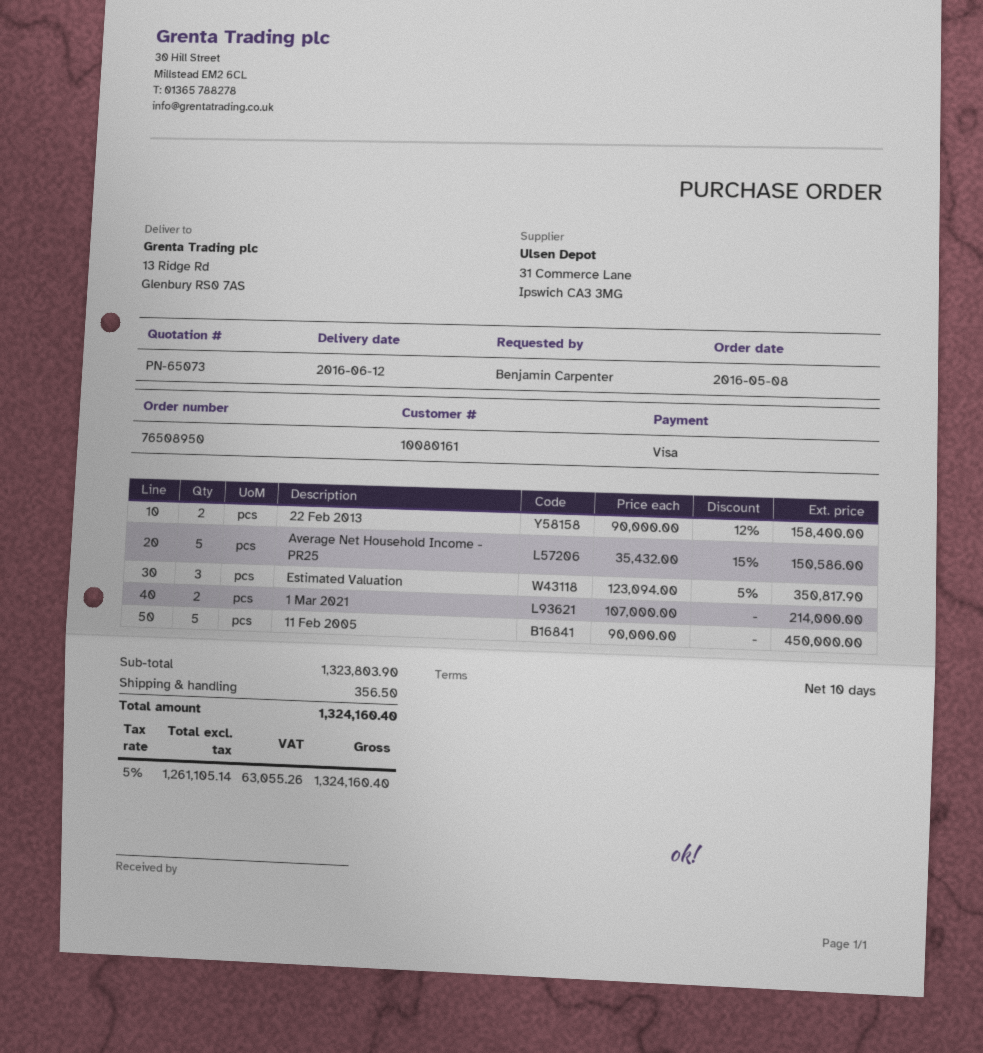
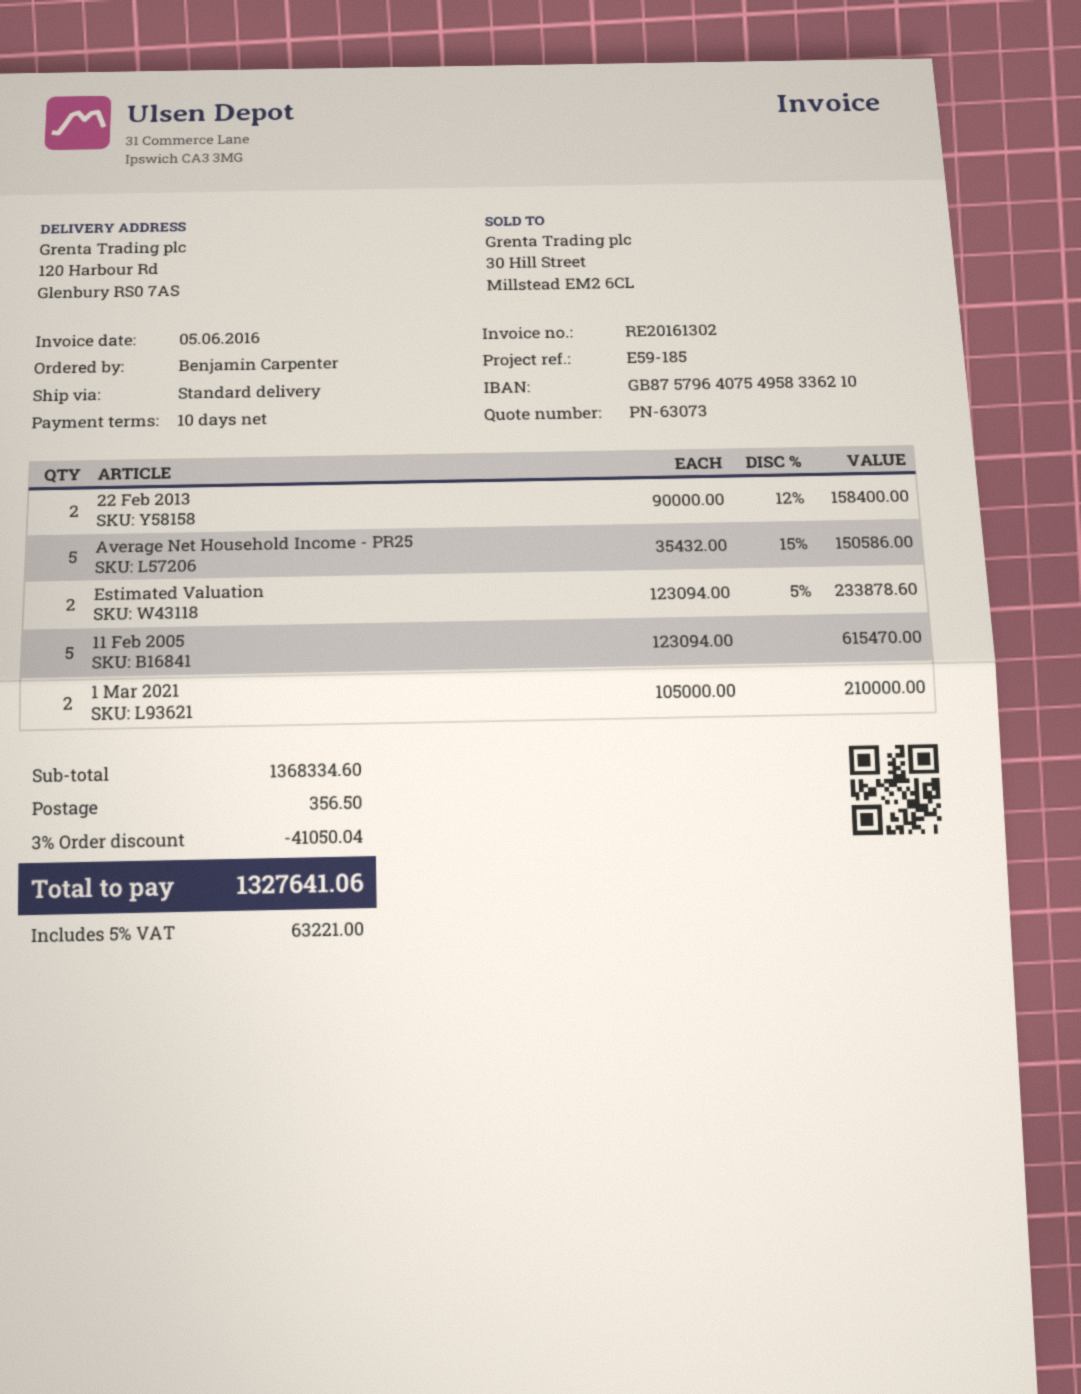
quote number: PN-65073 -> PN-63073
ship to: 13 Ridge Rd, Glenbury RS0 7AS -> 120 Harbour Rd, Glenbury RS0 7AS
Estimated Valuation: 3 x 123094.00 - 5% = 350817.90 -> 2 x 123094.00 - 5% = 233878.60
1 Mar 2021: 2 x 107000.00 = 214000.00 -> 2 x 105000.00 = 210000.00
11 Feb 2005: 5 x 90000.00 = 450000.00 -> 5 x 123094.00 = 615470.00
subtotal: 1323803.90 -> 1368334.60
discount: none -> 3% = 41050.04
tax: 5% = 63055.26 -> 5% = 63221.00
total: 1324160.40 -> 1327641.06

